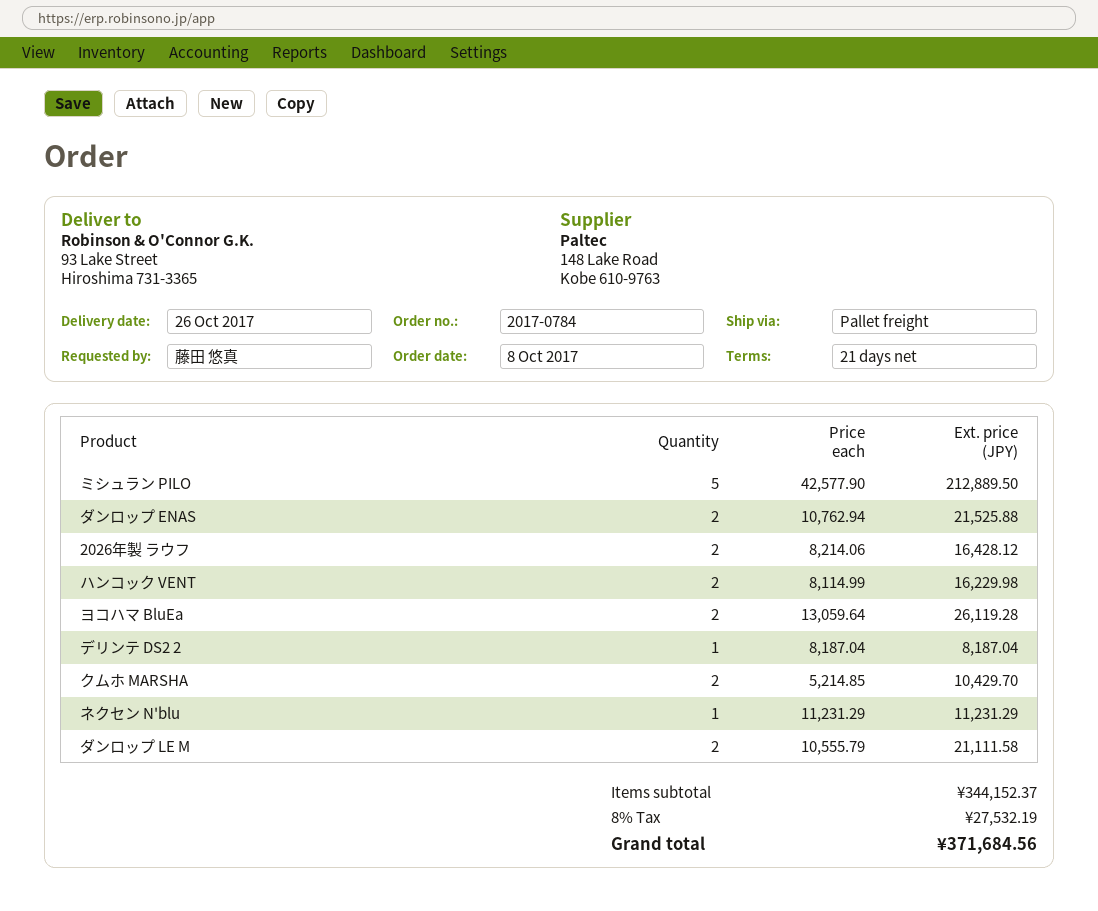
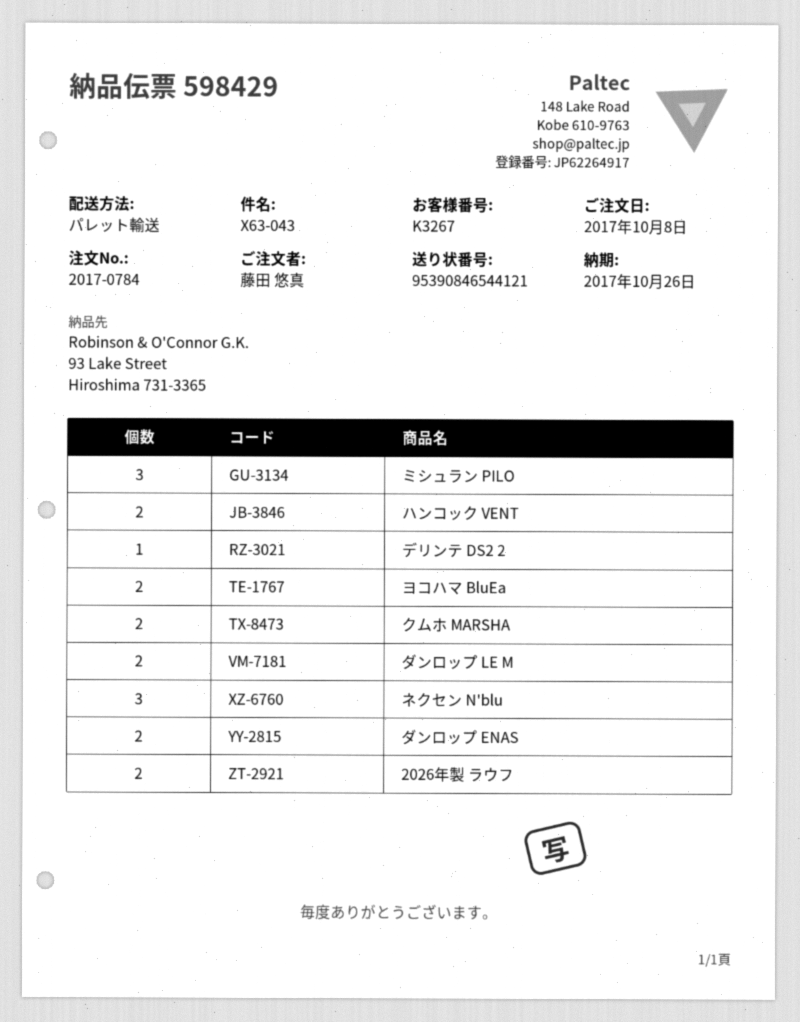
ミシュラン PILO: 5 -> 3
ネクセン N'blu: 1 -> 3

